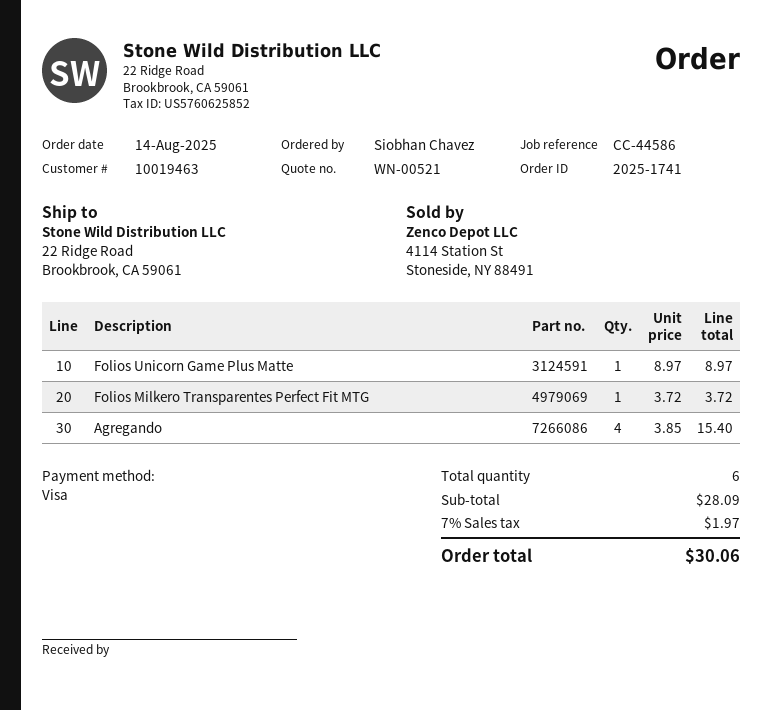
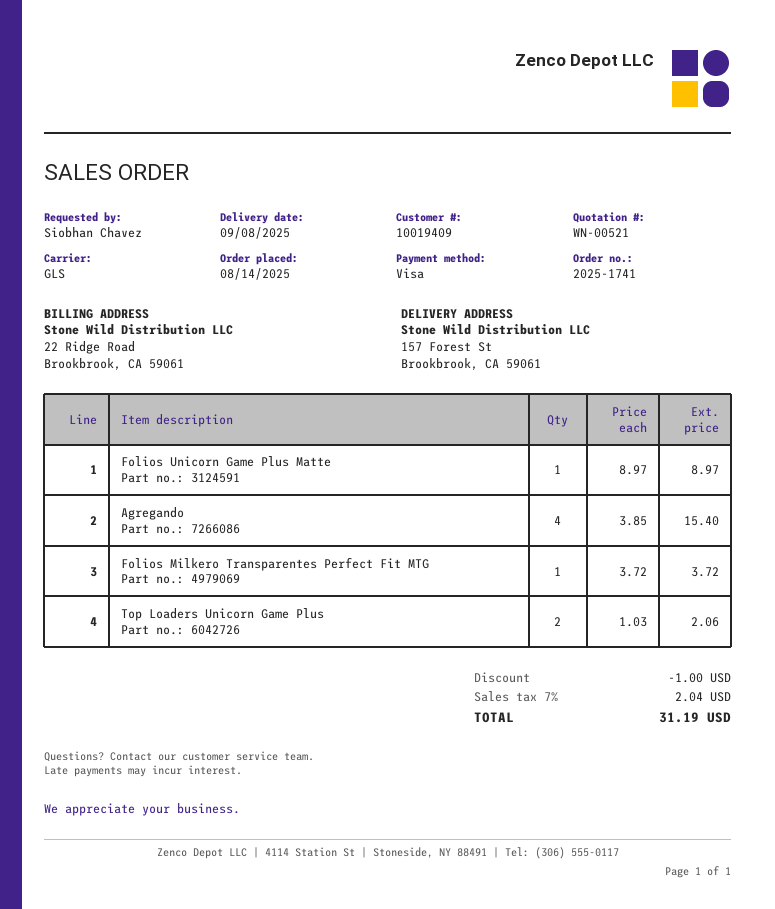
customer number: 10019463 -> 10019409
ship to: 22 Ridge Road, Brookbrook, CA 59061 -> 157 Forest St, Brookbrook, CA 59061
Top Loaders Unicorn Game Plus: none -> 2 x 1.03 = 2.06
discount: none -> 1.00
tax: 7% = 1.97 -> 7% = 2.04
total: 30.06 -> 31.19

